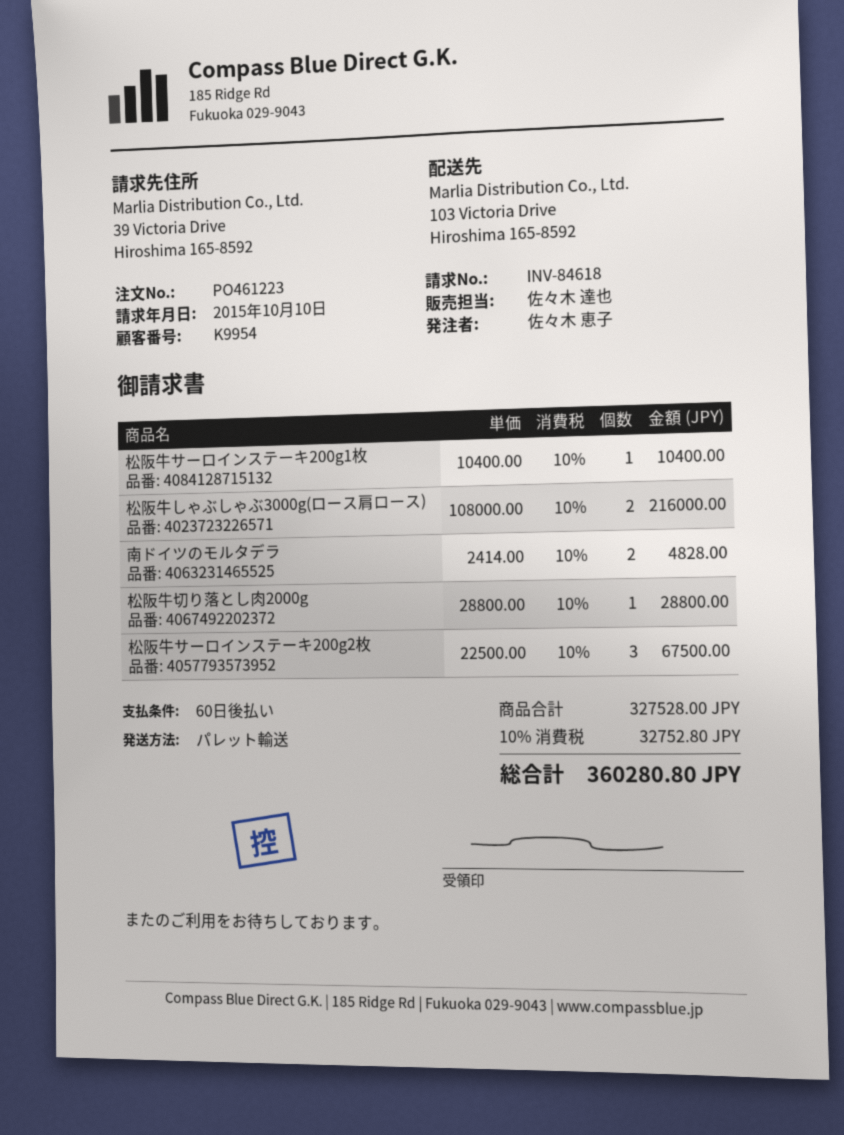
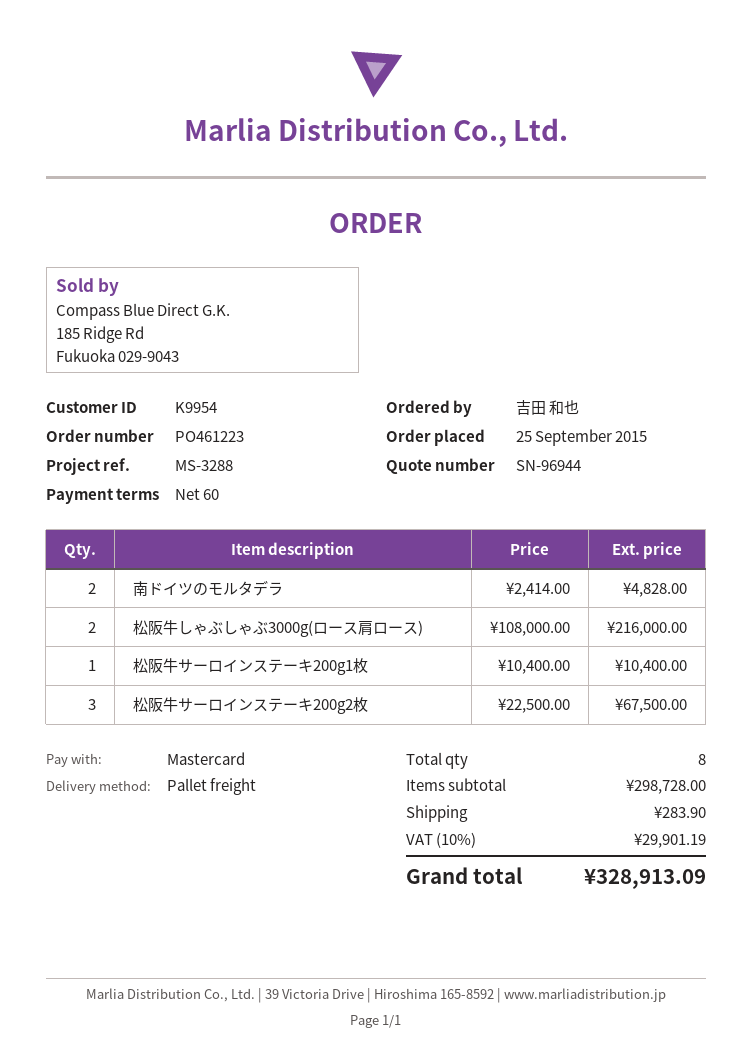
ordered by: 佐々木 恵子 -> 吉田 和也
松阪牛切り落とし肉2000g: 1 x 28800.00 = 28800.00 -> none
subtotal: 327528.00 -> 298728.00
shipping: none -> 283.90
tax: 10% = 32752.80 -> 10% = 29901.19
total: 360280.80 -> 328913.09

